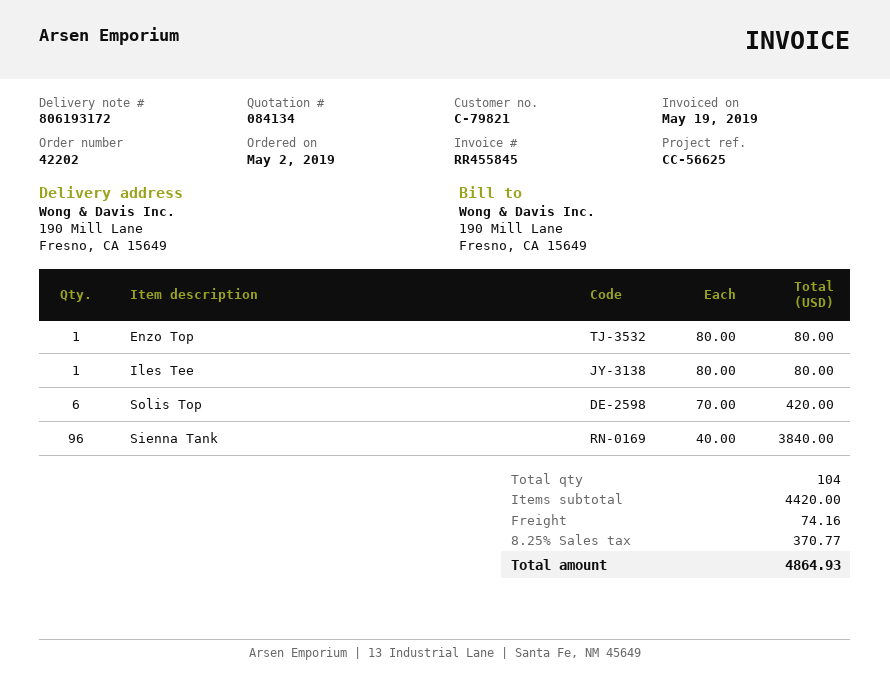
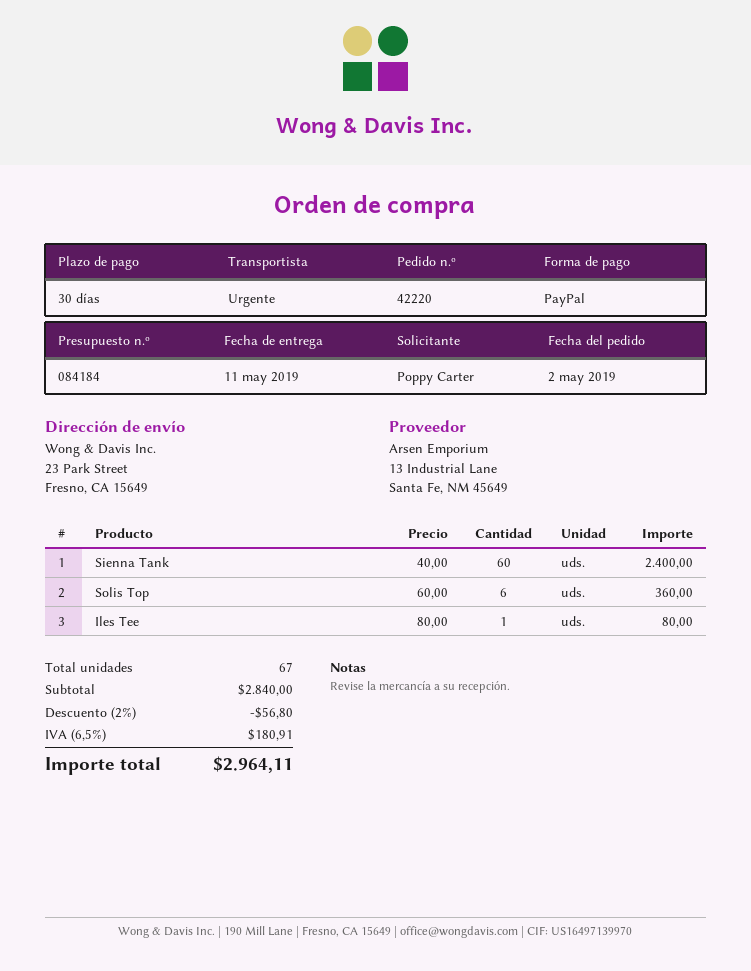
quote number: 084134 -> 084184
order number: 42202 -> 42220
ship to: 190 Mill Lane, Fresno, CA 15649 -> 23 Park Street, Fresno, CA 15649
Enzo Top: 1 x 80.00 = 80.00 -> none
Solis Top: 6 x 70.00 = 420.00 -> 6 x 60.00 = 360.00
Sienna Tank: 96 x 40.00 = 3840.00 -> 60 x 40.00 = 2400.00
total quantity: 104 -> 67
subtotal: 4420.00 -> 2840.00
discount: none -> 2% = 56.80
shipping: 74.16 -> none
tax: 8.25% = 370.77 -> 6.5% = 180.91
total: 4864.93 -> 2964.11

